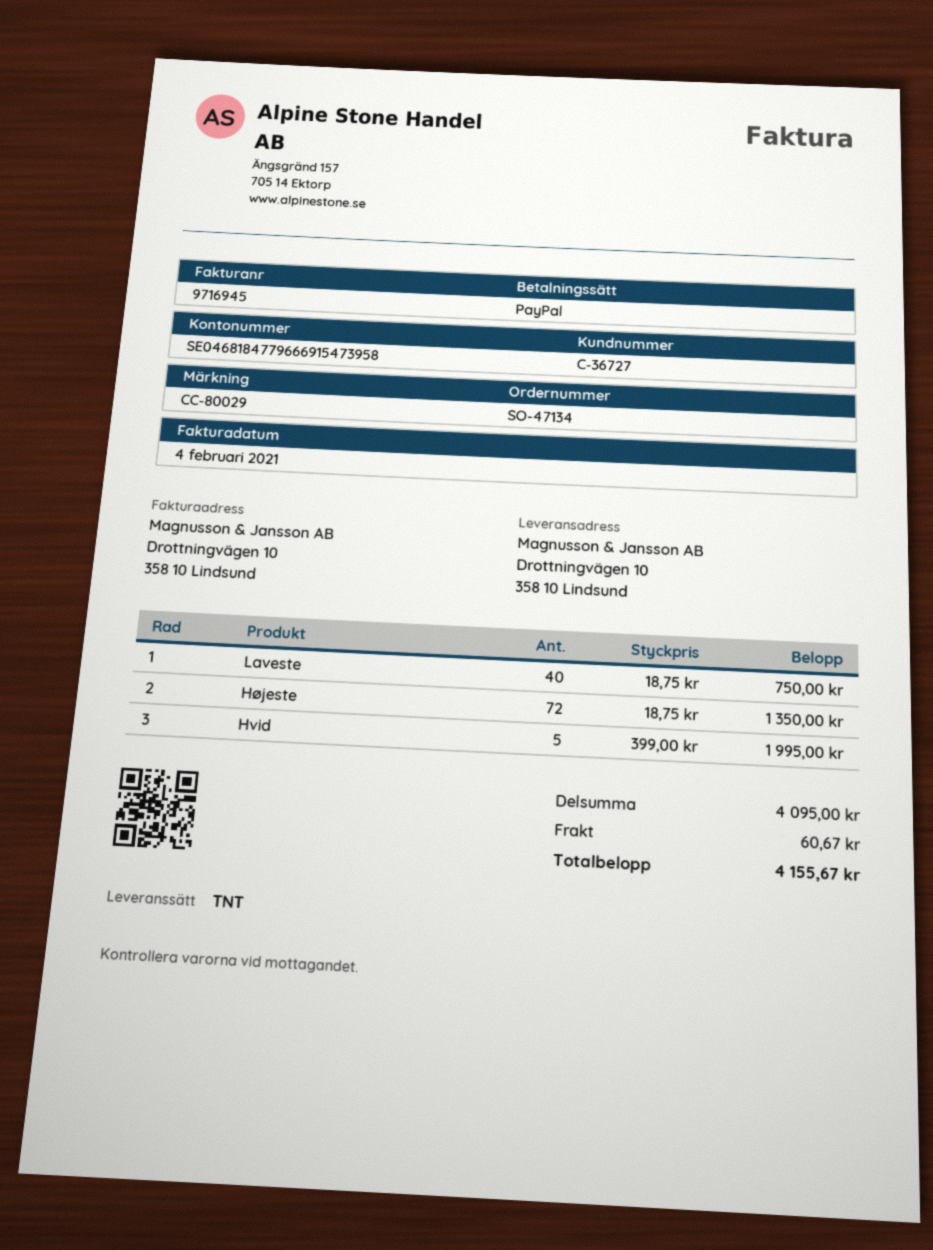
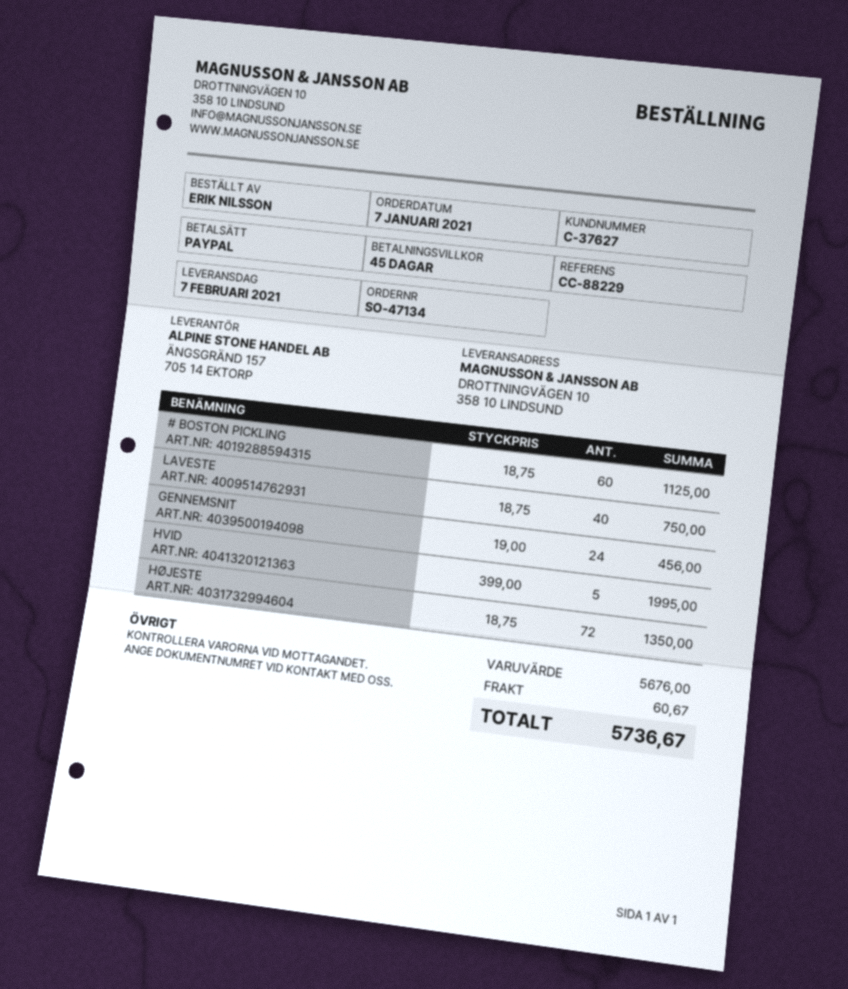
customer number: C-36727 -> C-37627
reference: CC-80029 -> CC-88229
# BOSTON PICKLING: none -> 60 x 18.75 = 1125.00
GENNEMSNIT: none -> 24 x 19.00 = 456.00
subtotal: 4095.00 -> 5676.00
total: 4155.67 -> 5736.67

